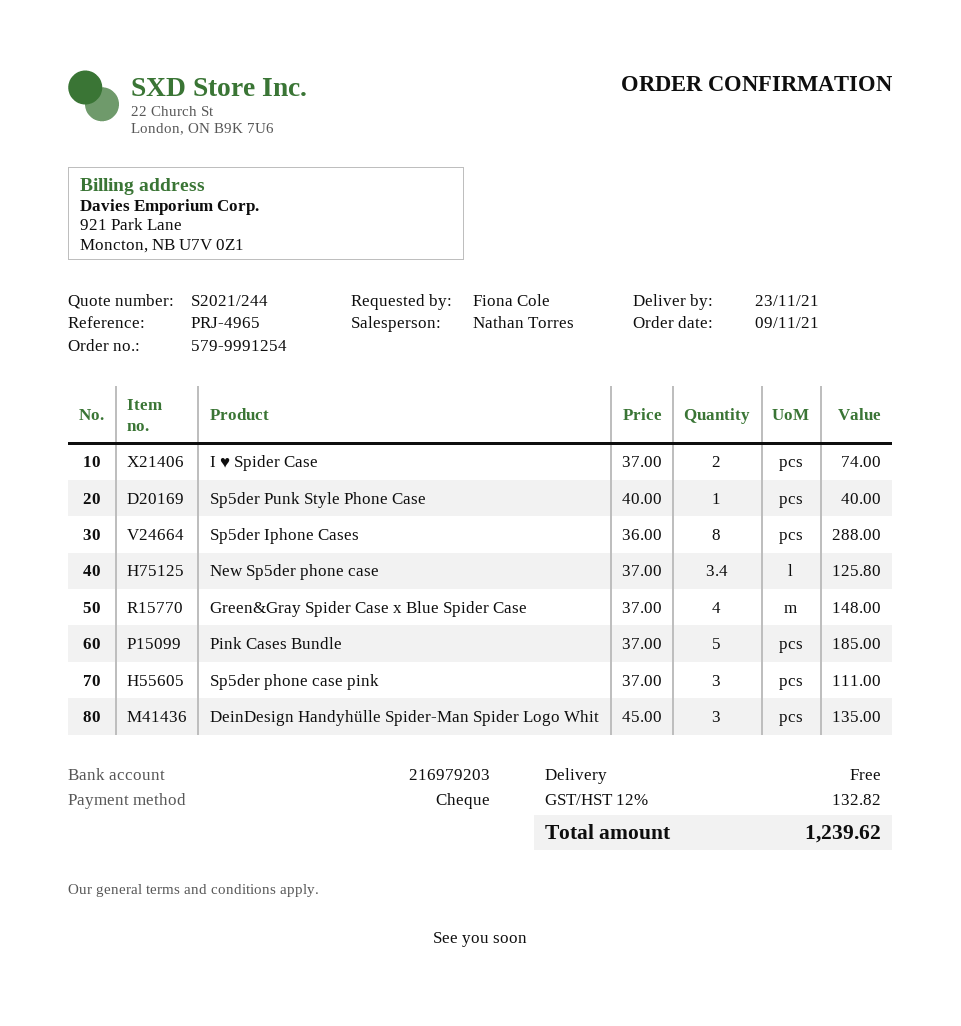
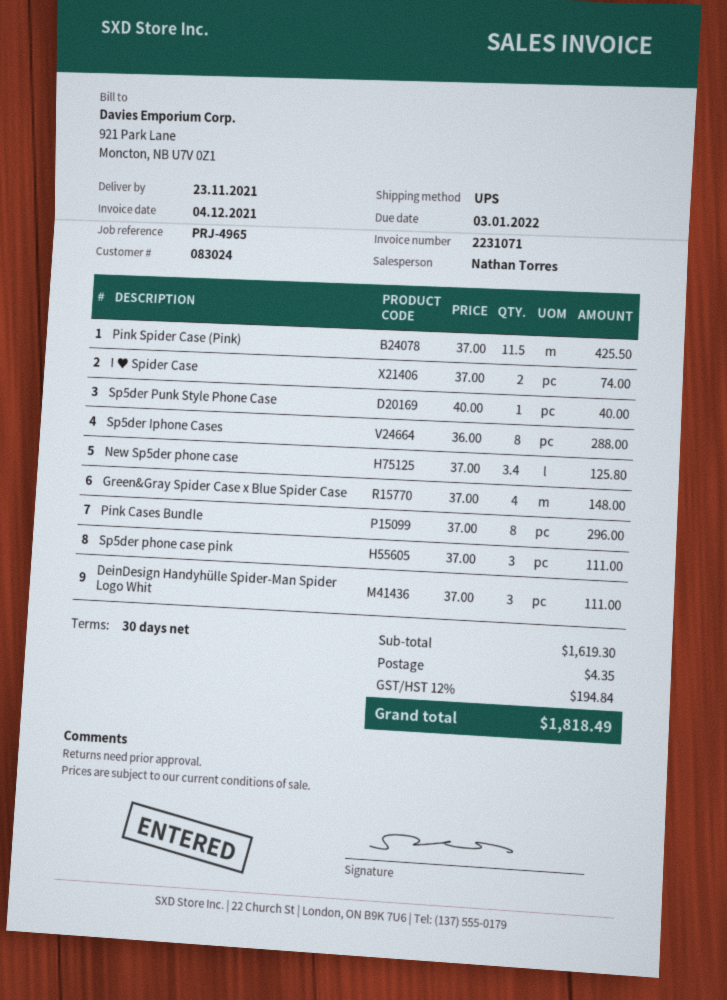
Pink Cases Bundle: 5 x 37.00 = 185.00 -> 8 x 37.00 = 296.00
DeinDesign Handyhülle Spider-Man Spider Logo Whit: 3 x 45.00 = 135.00 -> 3 x 37.00 = 111.00
Pink Spider Case (Pink): none -> 11.5 x 37.00 = 425.50
shipping: 0.00 -> 4.35
tax: 12% = 132.82 -> 12% = 194.84
total: 1239.62 -> 1818.49

